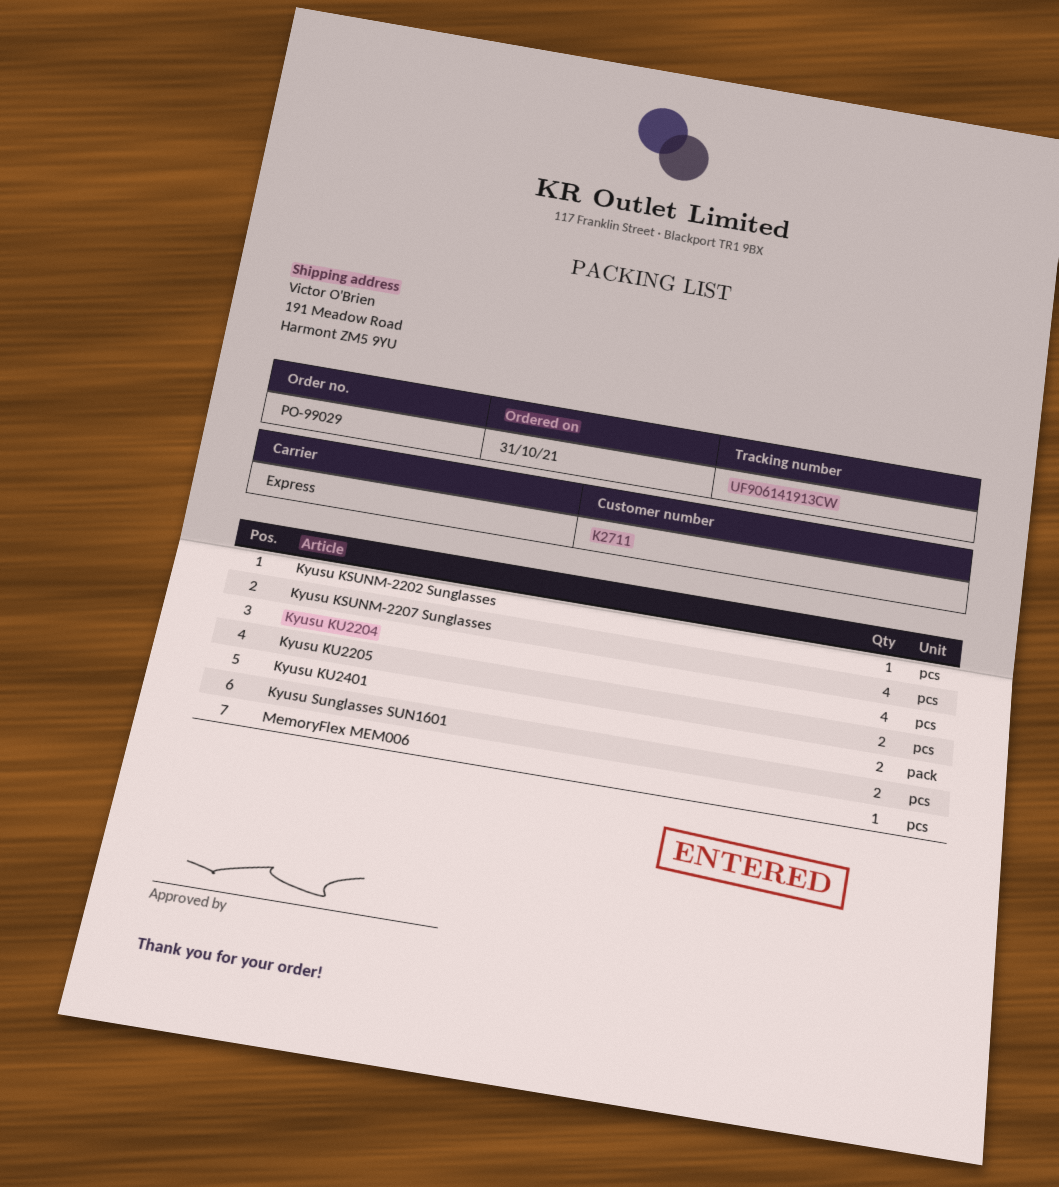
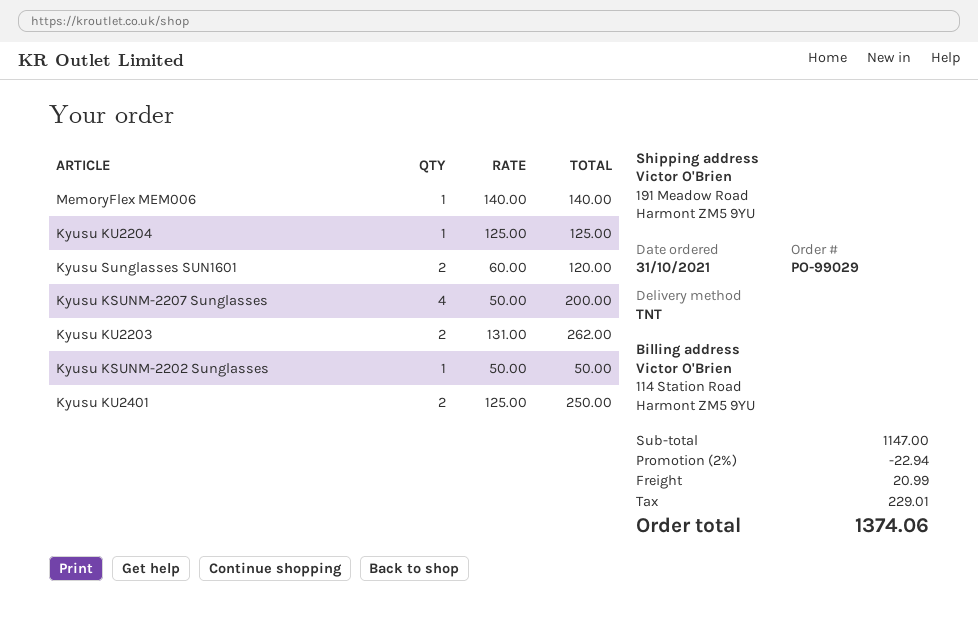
shipping method: express -> TNT
Kyusu KU2204: 4 -> 1
Kyusu KU2205: 2 -> none
Kyusu KU2203: none -> 2

